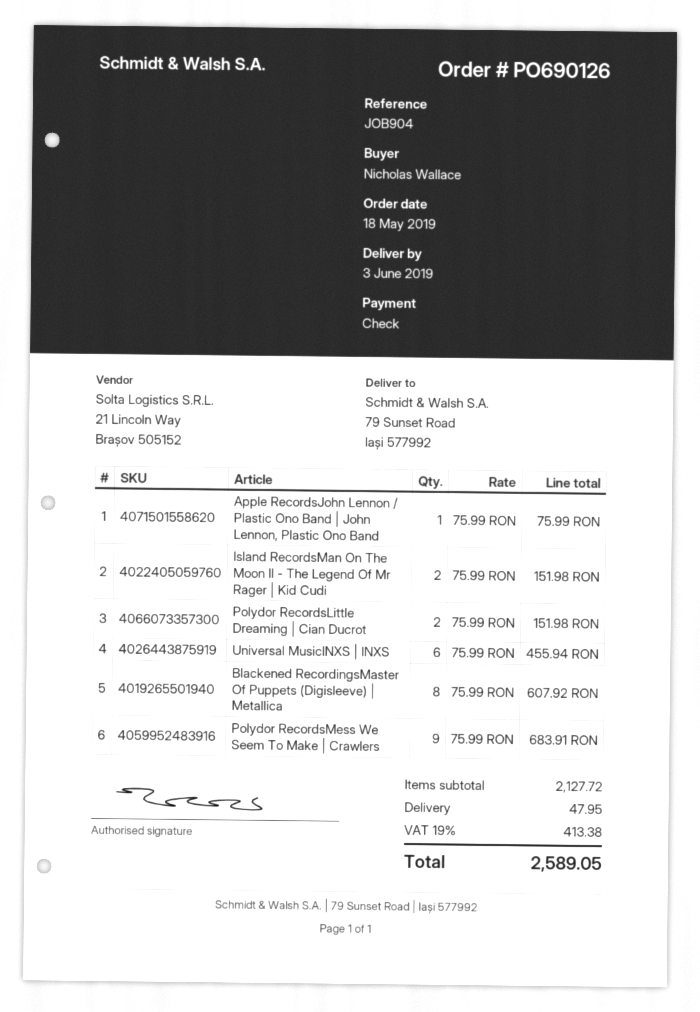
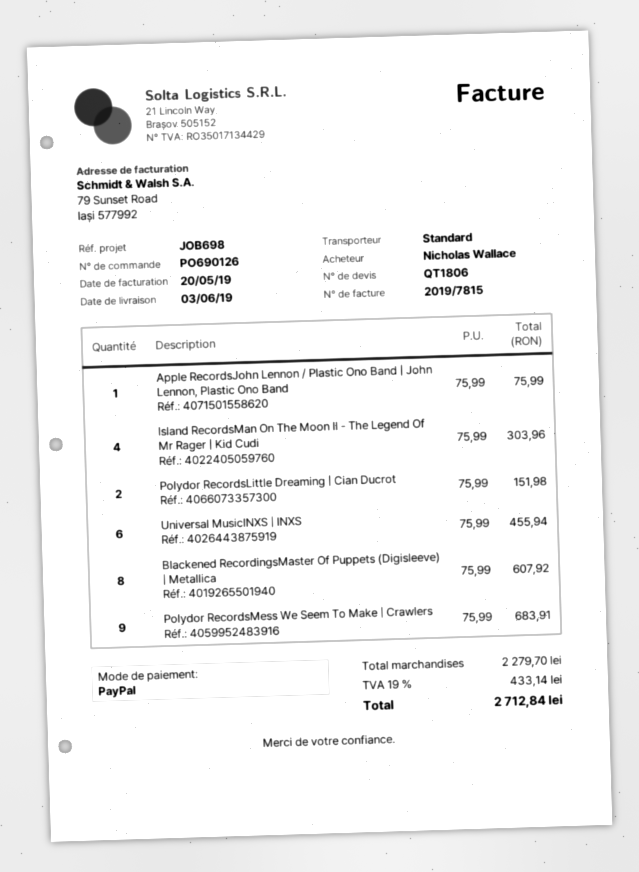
reference: JOB904 -> JOB698
payment method: cheque -> PayPal
Island RecordsMan On The Moon II - The Legend Of Mr Rager | Kid Cudi: 2 x 75.99 = 151.98 -> 4 x 75.99 = 303.96
subtotal: 2127.72 -> 2279.70
shipping: 47.95 -> none
tax: 19% = 413.38 -> 19% = 433.14
total: 2589.05 -> 2712.84

